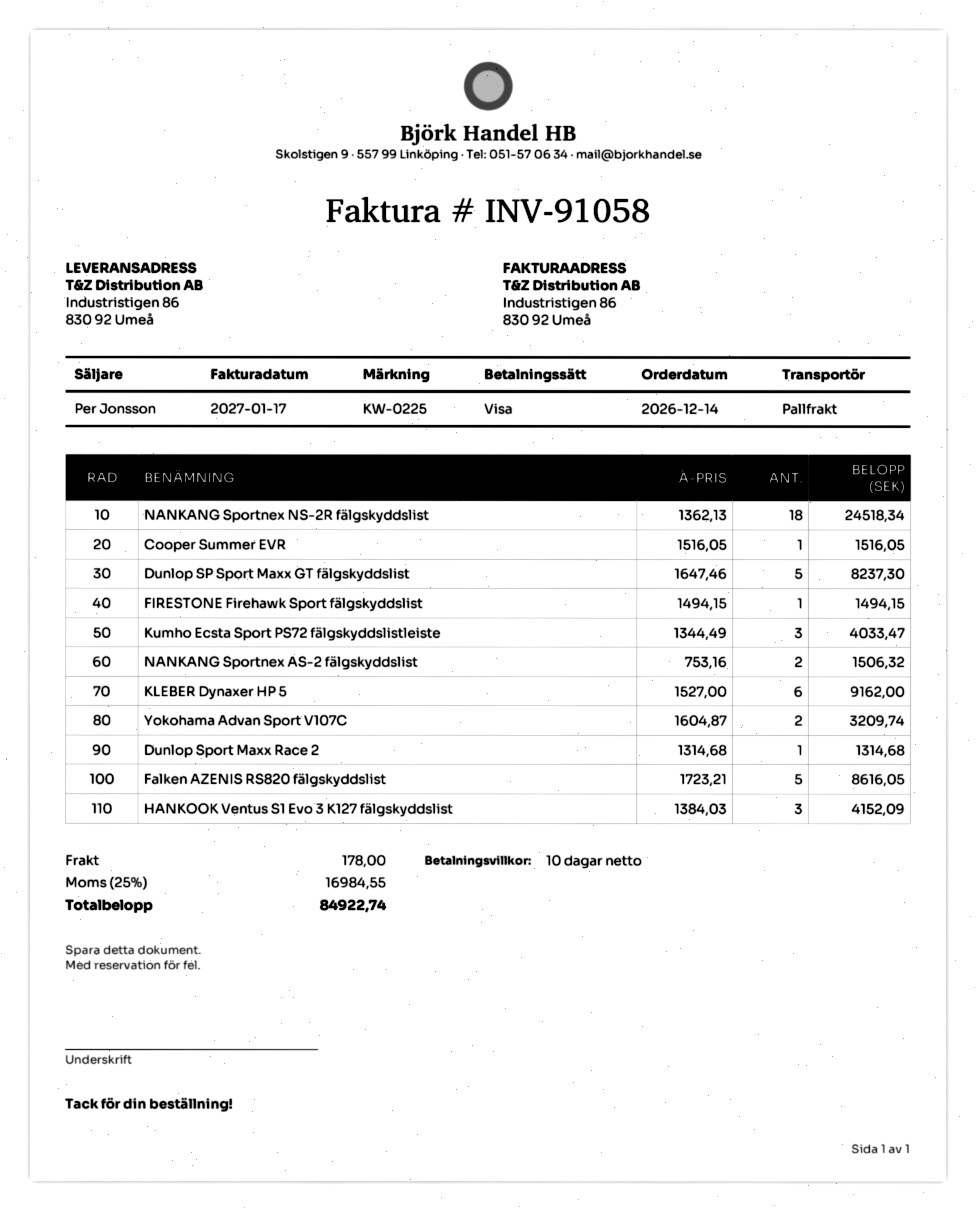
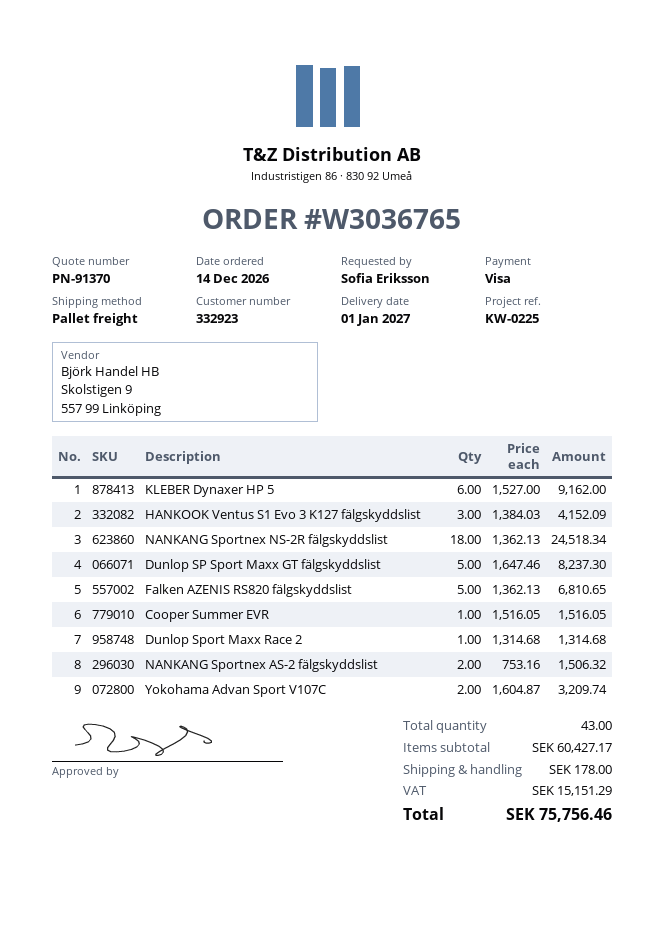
FIRESTONE Firehawk Sport fälgskyddslist: 1 x 1494.15 = 1494.15 -> none
Kumho Ecsta Sport PS72 fälgskyddslistleiste: 3 x 1344.49 = 4033.47 -> none
Falken AZENIS RS820 fälgskyddslist: 5 x 1723.21 = 8616.05 -> 5 x 1362.13 = 6810.65
tax: 16984.55 -> 15151.29
total: 84922.74 -> 75756.46

